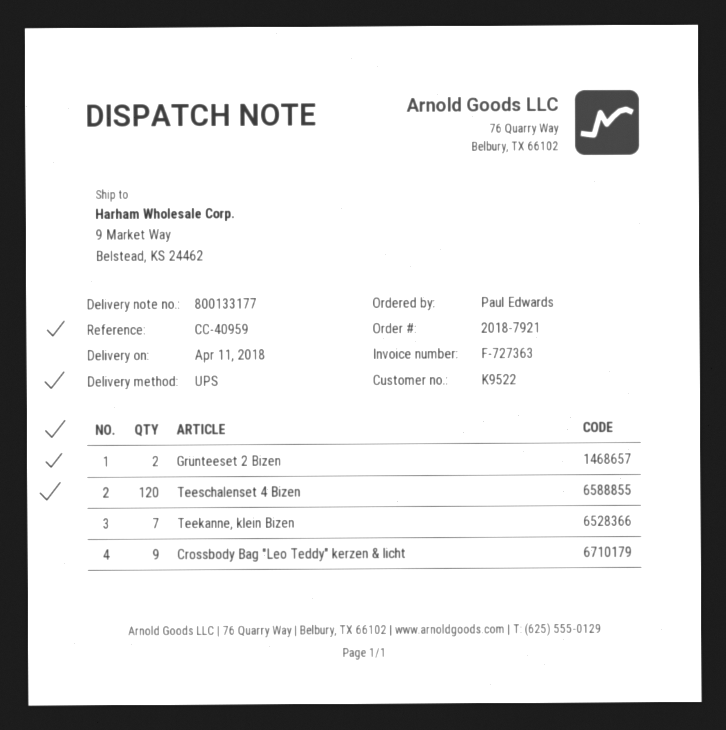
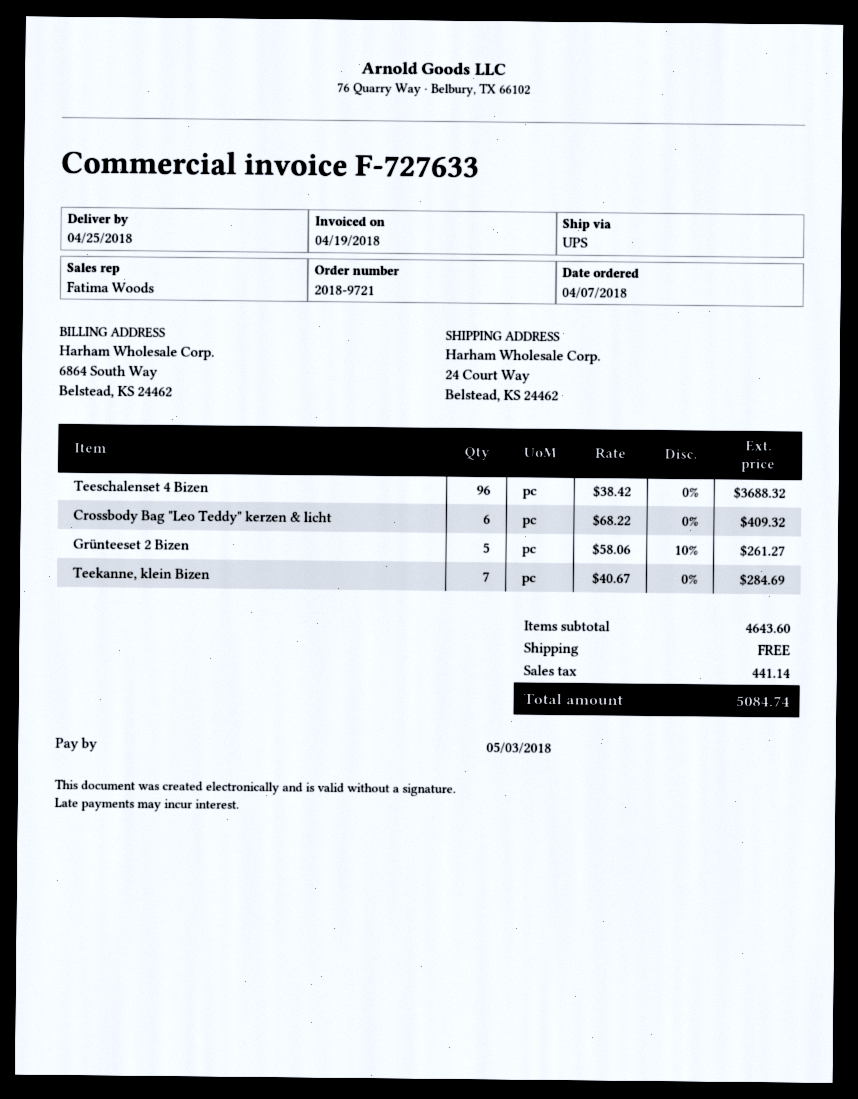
order number: 2018-7921 -> 2018-9721
delivery date: 2018-04-11 -> 2018-04-25
invoice number: F-727363 -> F-727633
ship to: 9 Market Way, Belstead, KS 24462 -> 24 Court Way, Belstead, KS 24462
Grünteeset 2 Bizen: 2 -> 5
Teeschalenset 4 Bizen: 120 -> 96
Crossbody Bag "Leo Teddy" kerzen & licht: 9 -> 6

